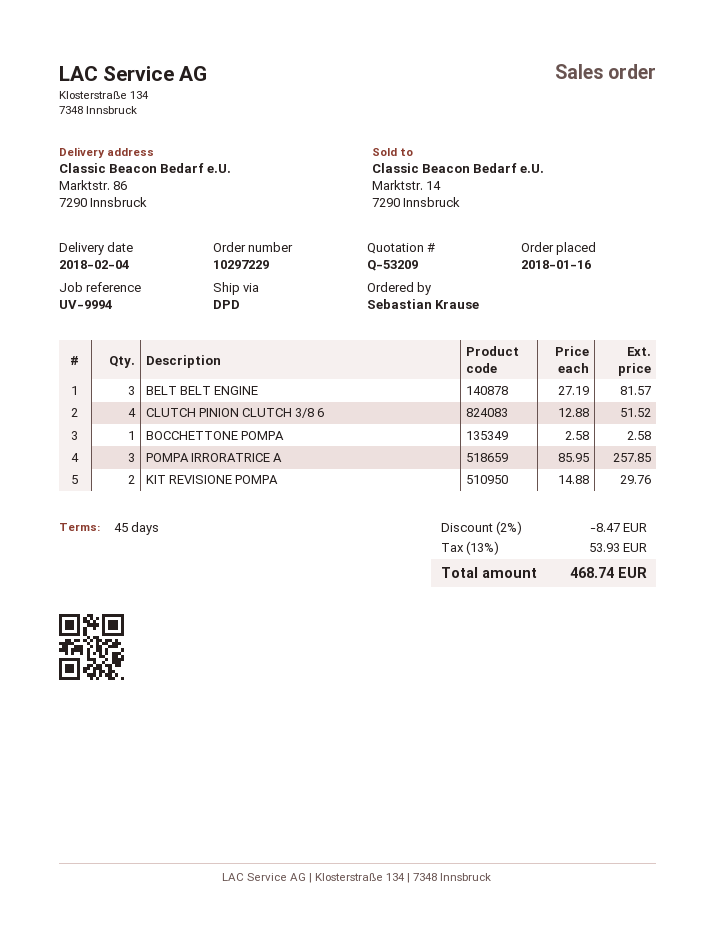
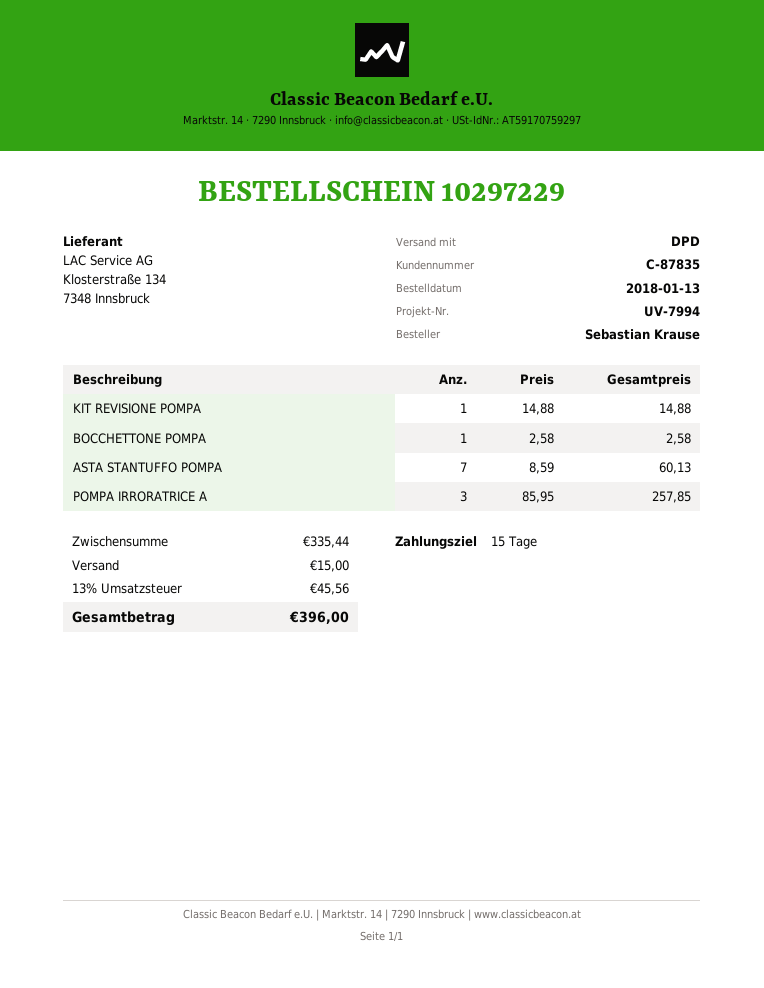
order date: 2018-01-16 -> 2018-01-13
payment terms: 45 days -> 15 days
reference: UV-9994 -> UV-7994
BELT BELT ENGINE: 3 x 27.19 = 81.57 -> none
CLUTCH PINION CLUTCH 3/8 6: 4 x 12.88 = 51.52 -> none
KIT REVISIONE POMPA: 2 x 14.88 = 29.76 -> 1 x 14.88 = 14.88
ASTA STANTUFFO POMPA: none -> 7 x 8.59 = 60.13
discount: 2% = 8.47 -> none
shipping: none -> 15.00
tax: 13% = 53.93 -> 13% = 45.56
total: 468.74 -> 396.00

